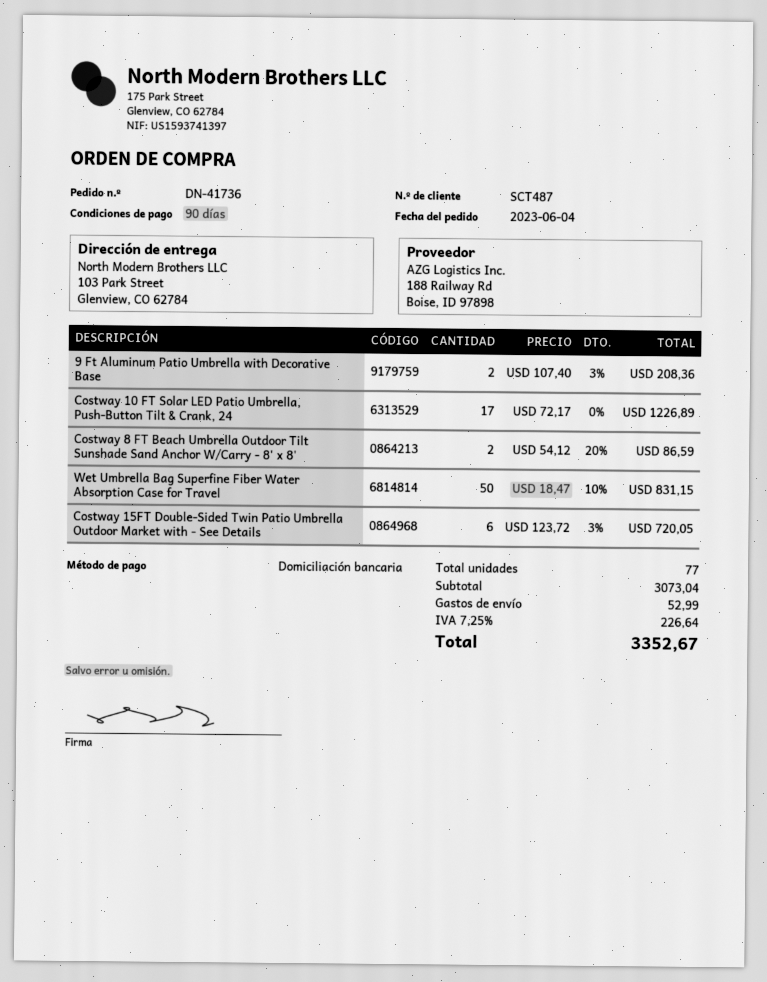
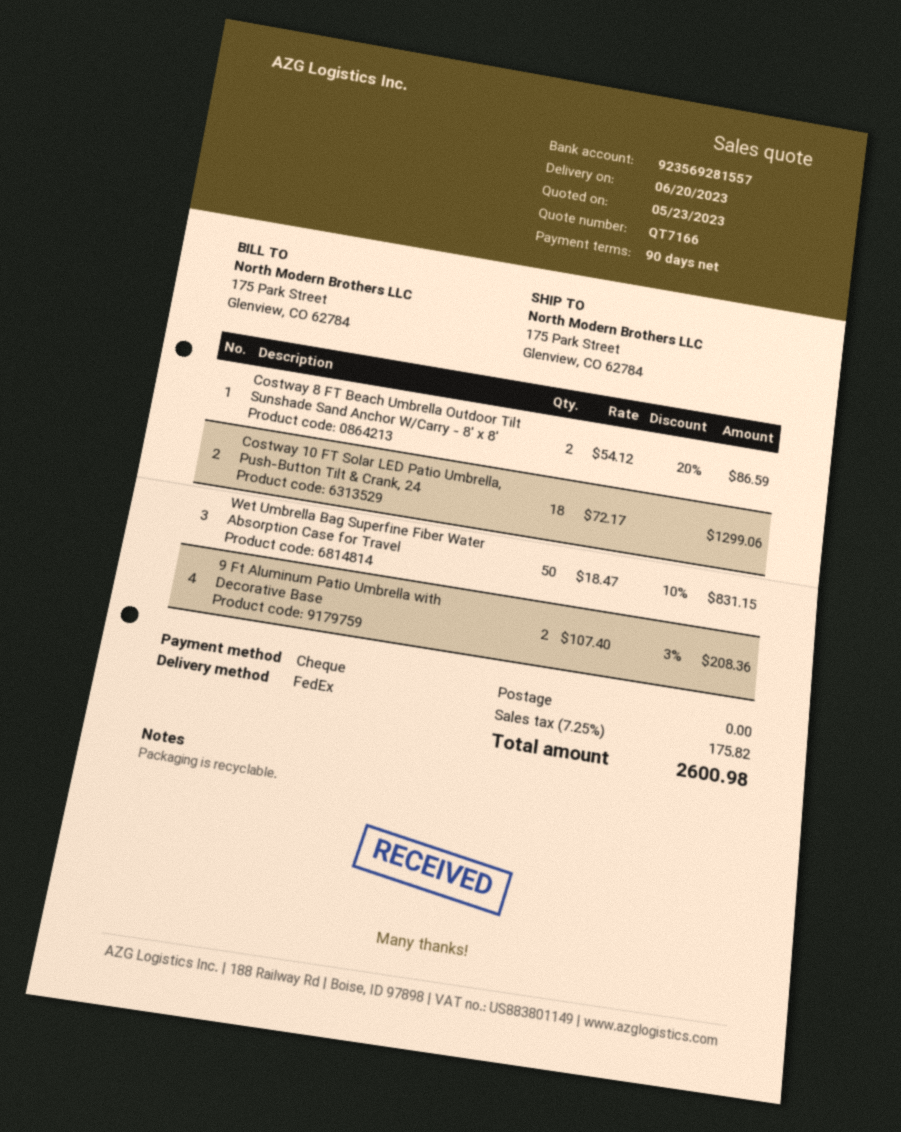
payment method: direct debit -> cheque
ship to: 103 Park Street, Glenview, CO 62784 -> 175 Park Street, Glenview, CO 62784
Costway 10 FT Solar LED Patio Umbrella, Push-Button Tilt & Crank, 24: 17 x 72.17 = 1226.89 -> 18 x 72.17 = 1299.06
Costway 15FT Double-Sided Twin Patio Umbrella Outdoor Market with - See Details: 6 x 123.72 - 3% = 720.05 -> none
shipping: 52.99 -> 0.00
tax: 7.25% = 226.64 -> 7.25% = 175.82
total: 3352.67 -> 2600.98

